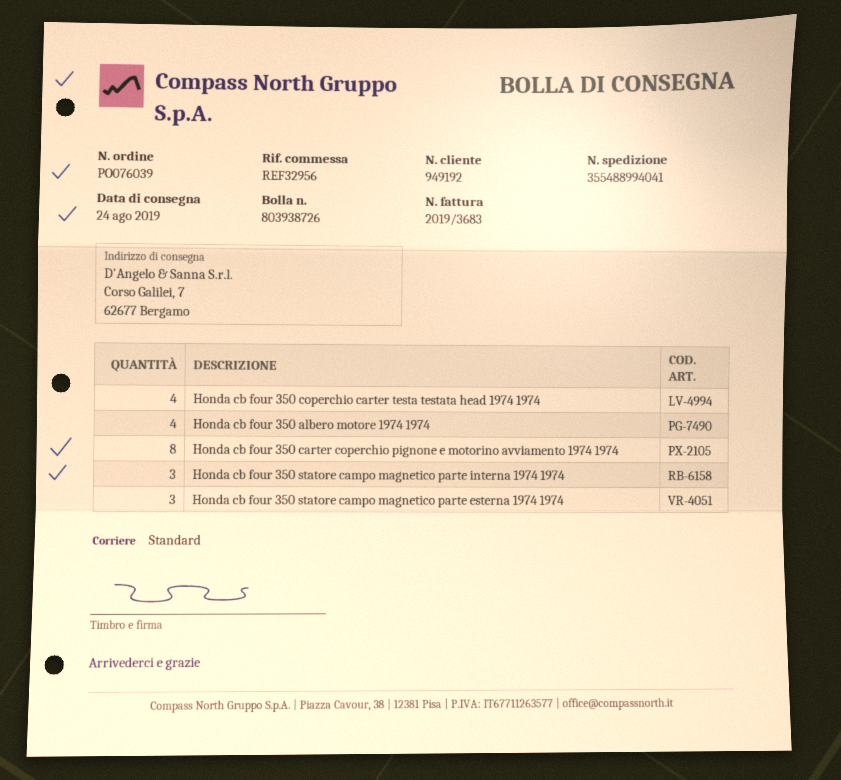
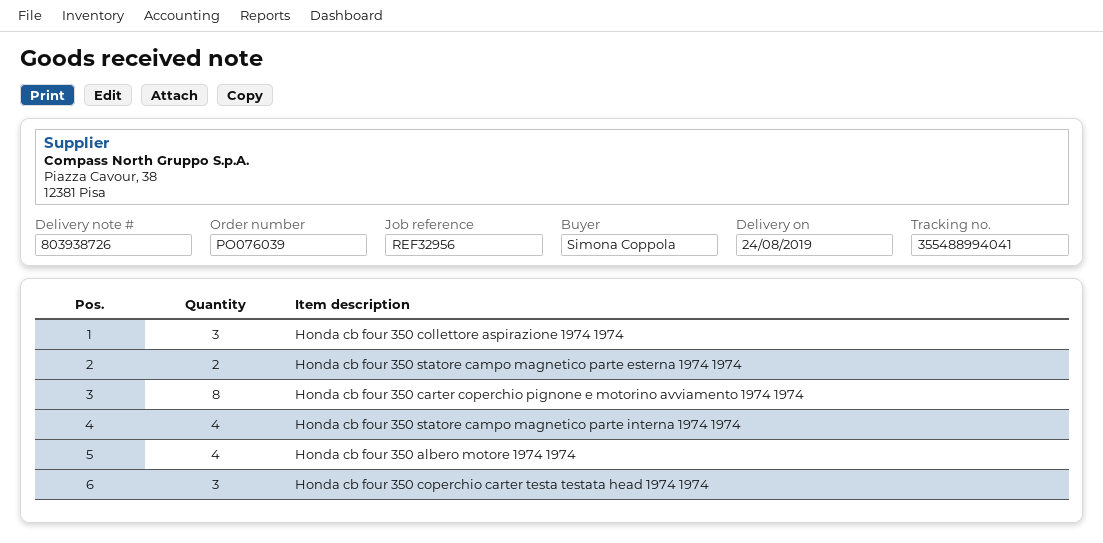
Honda cb four 350 coperchio carter testa testata head 1974 1974: 4 -> 3
Honda cb four 350 statore campo magnetico parte interna 1974 1974: 3 -> 4
Honda cb four 350 statore campo magnetico parte esterna 1974 1974: 3 -> 2
Honda cb four 350 collettore aspirazione 1974 1974: none -> 3

